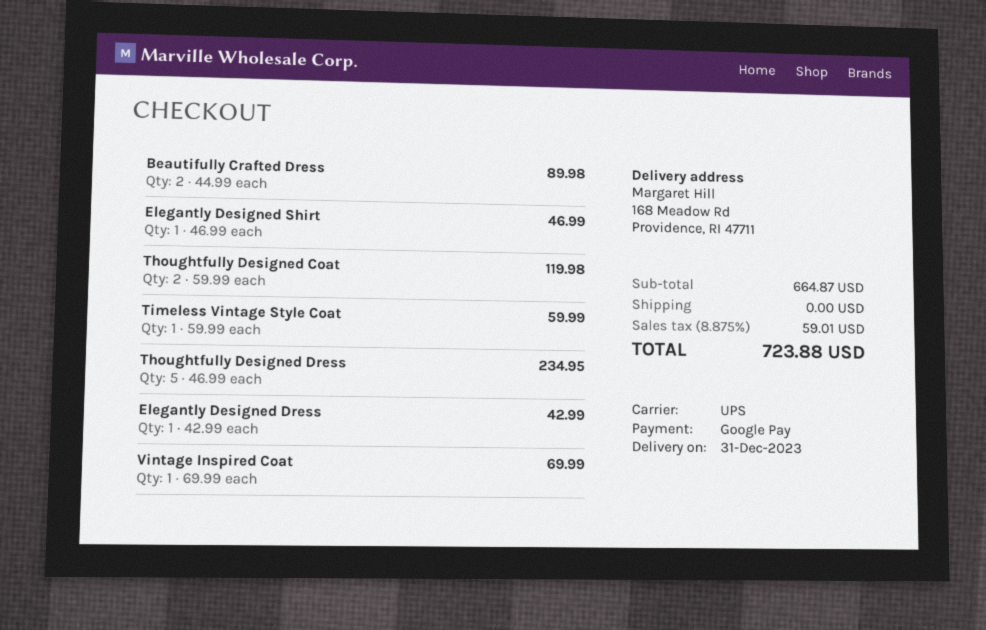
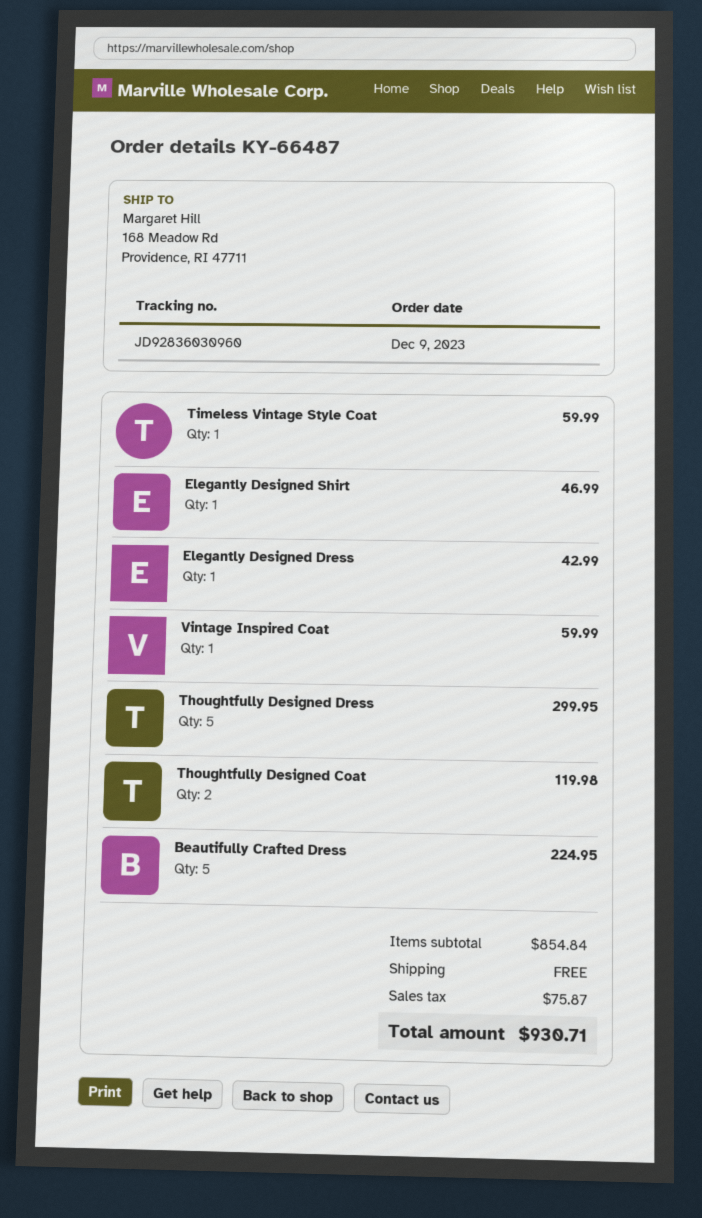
Beautifully Crafted Dress: 2 for 89.98 -> 5 for 224.95
Thoughtfully Designed Dress: 5 for 234.95 -> 5 for 299.95
Vintage Inspired Coat: 1 for 69.99 -> 1 for 59.99
subtotal: 664.87 -> 854.84
tax: 59.01 -> 75.87
total: 723.88 -> 930.71

